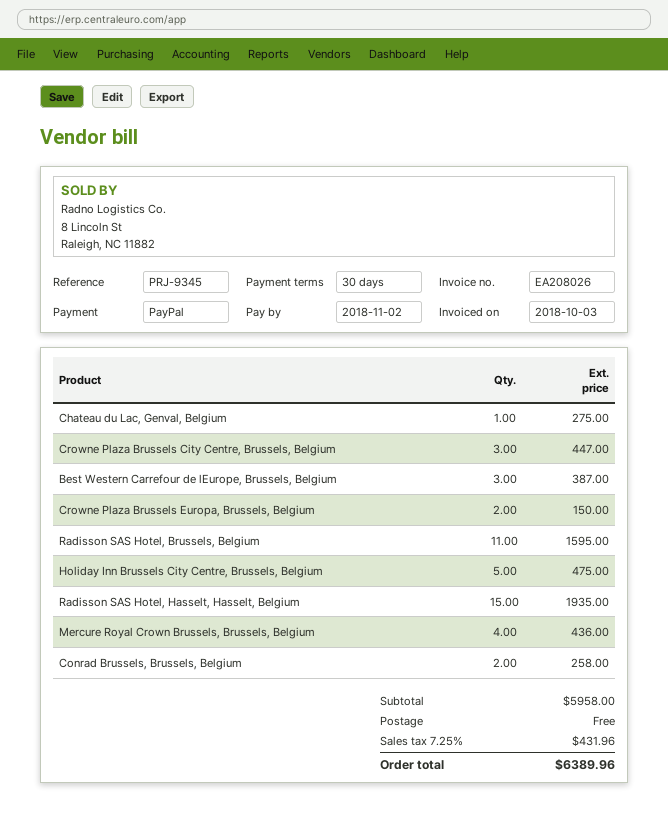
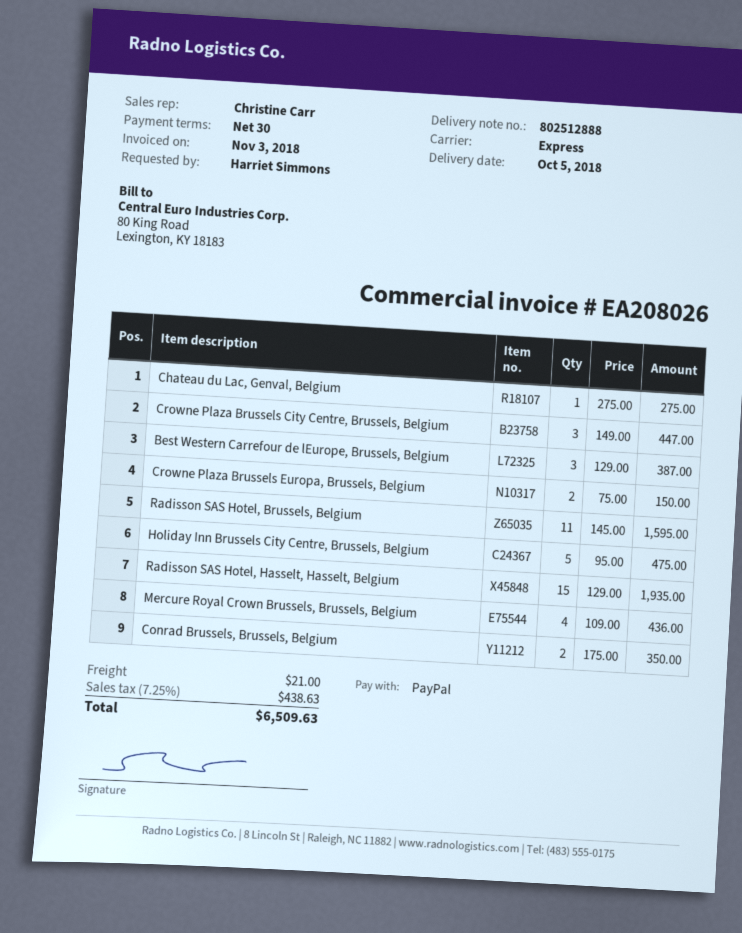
invoice date: 2018-10-03 -> 2018-11-03
Conrad Brussels, Brussels, Belgium: 2 for 258.00 -> 2 for 350.00
shipping: 0.00 -> 21.00
tax: 7.25% = 431.96 -> 7.25% = 438.63
total: 6389.96 -> 6509.63

